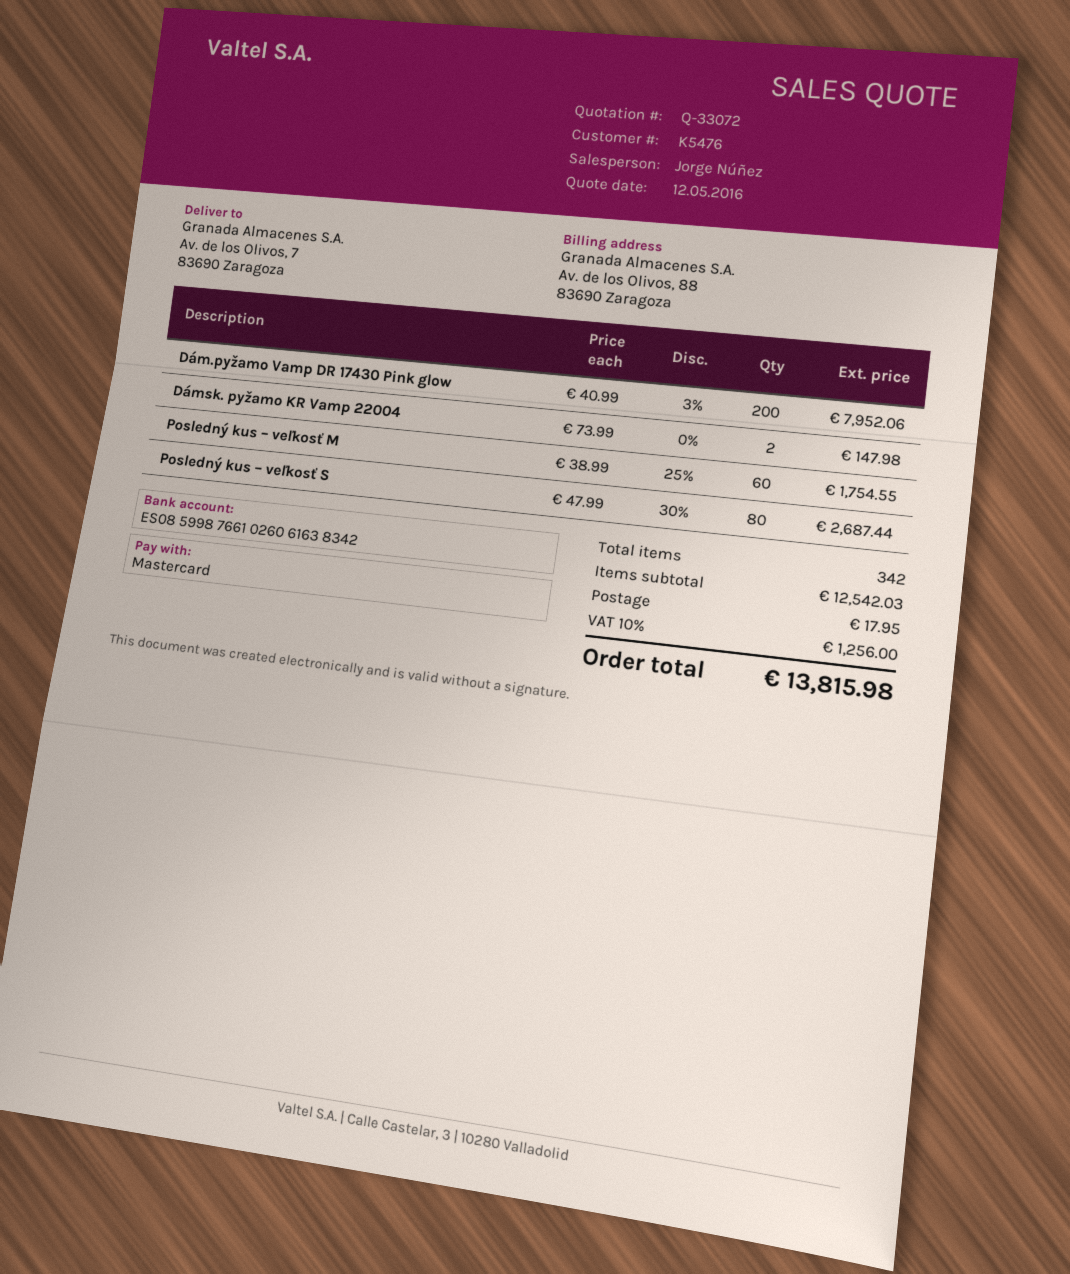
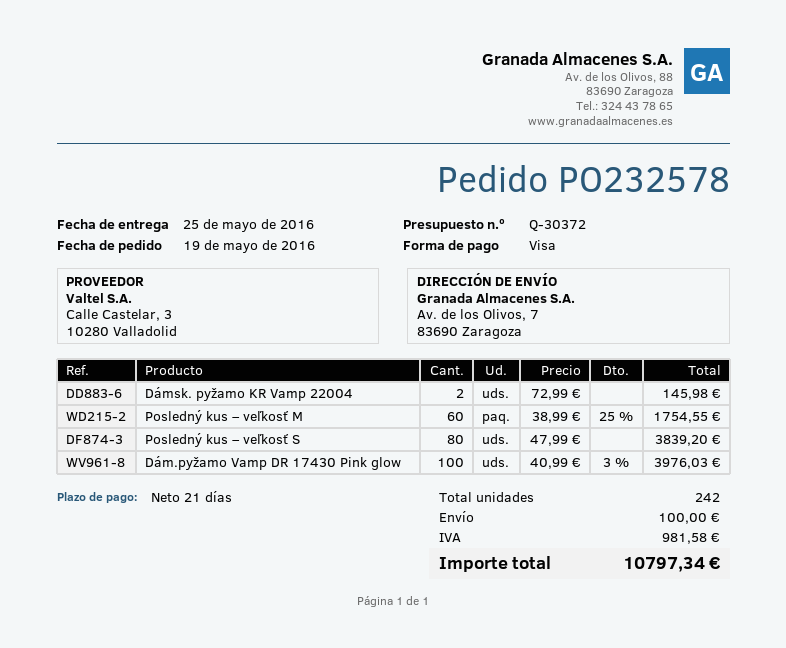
quote number: Q-33072 -> Q-30372
payment method: Mastercard -> Visa
Dám.pyžamo Vamp DR 17430 Pink glow: 200 x 40.99 - 3% = 7952.06 -> 100 x 40.99 - 3% = 3976.03
Dámsk. pyžamo KR Vamp 22004: 2 x 73.99 = 147.98 -> 2 x 72.99 = 145.98
Posledný kus – veľkosť S: 80 x 47.99 - 30% = 2687.44 -> 80 x 47.99 = 3839.20
total quantity: 342 -> 242
shipping: 17.95 -> 100.00
tax: 1256.00 -> 981.58
total: 13815.98 -> 10797.34

